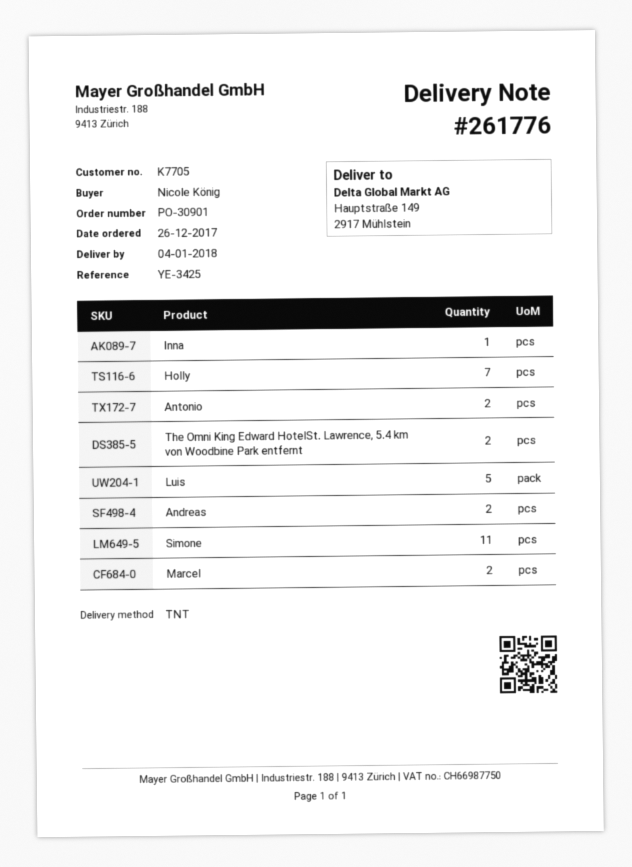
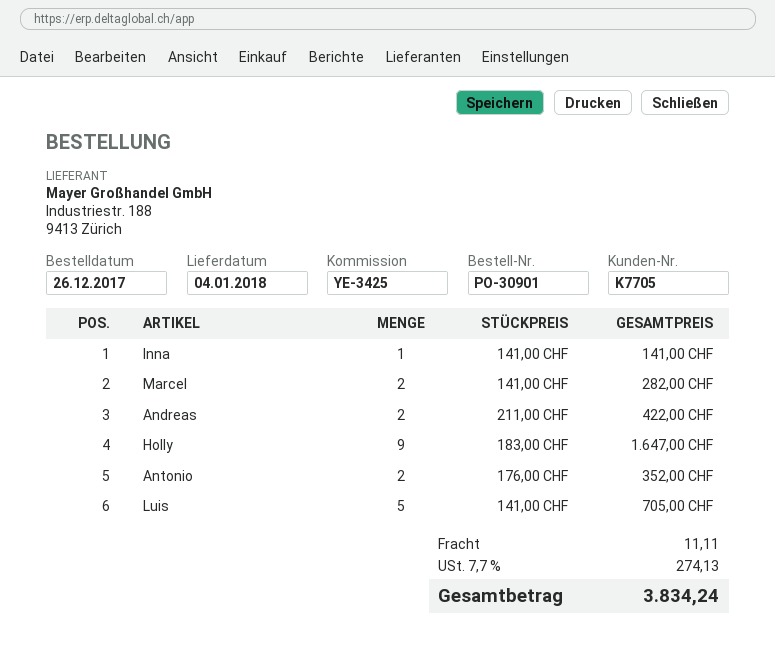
Holly: 7 -> 9
The Omni King Edward HotelSt. Lawrence, 5.4 km von Woodbine Park entfernt: 2 -> none
Simone: 11 -> none

